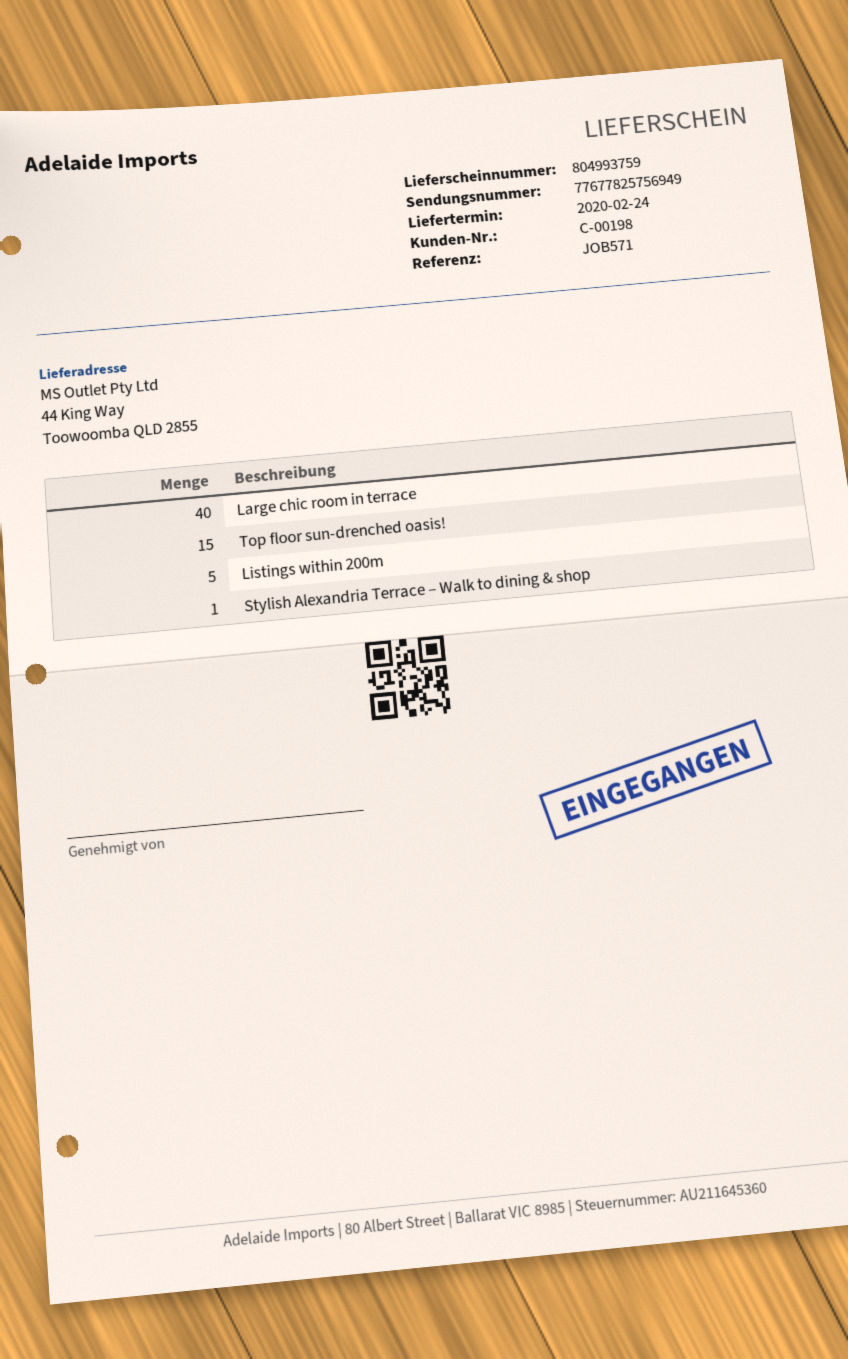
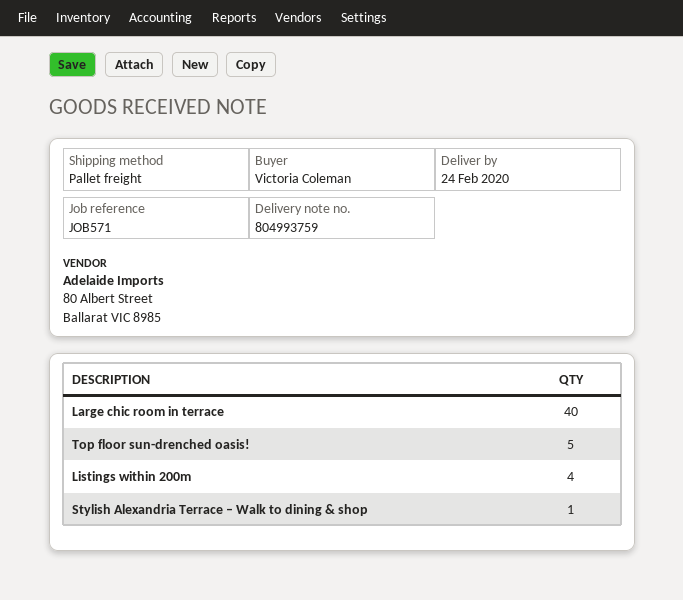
Top floor sun-drenched oasis!: 15 -> 5
Listings within 200m: 5 -> 4

